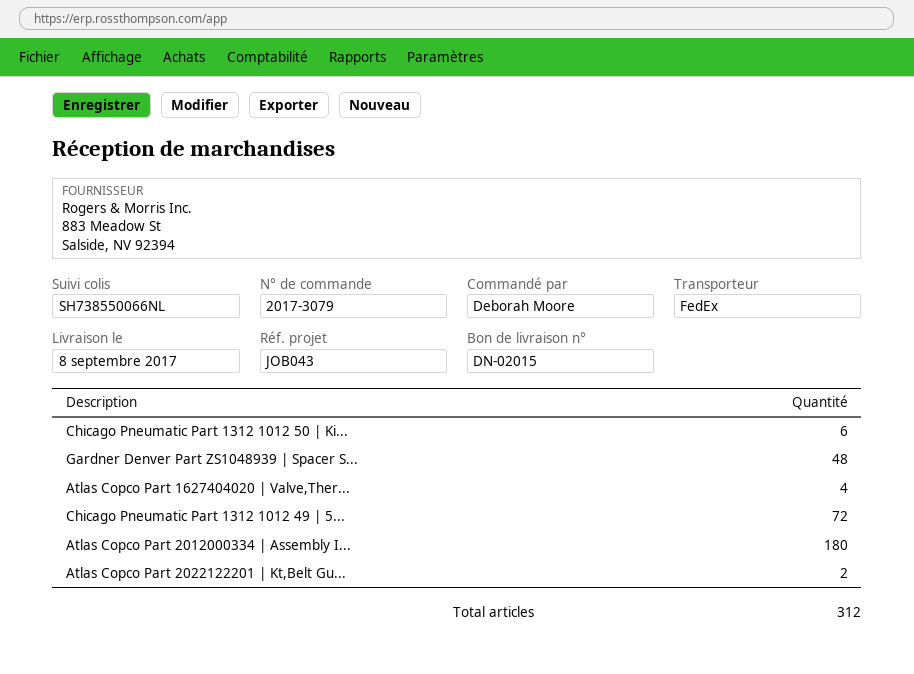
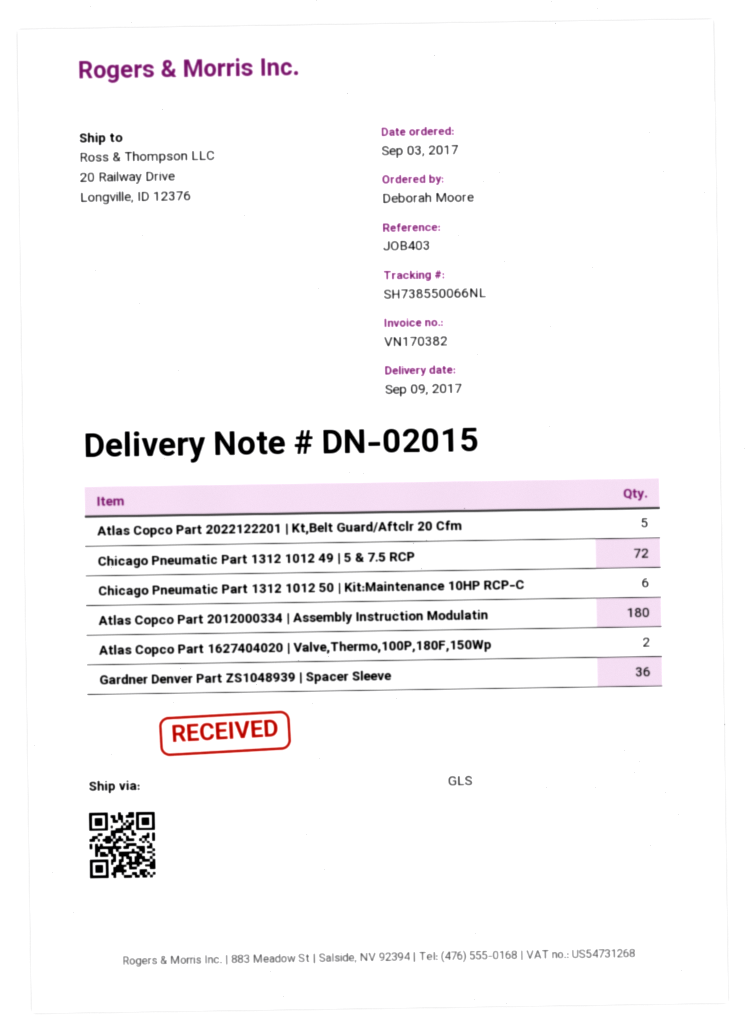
delivery date: 2017-09-08 -> 2017-09-09
reference: JOB043 -> JOB403
shipping method: FedEx -> GLS
Gardner Denver Part ZS1048939 | Spacer S...: 48 -> 36
Atlas Copco Part 1627404020 | Valve,Ther...: 4 -> 2
Atlas Copco Part 2022122201 | Kt,Belt Gu...: 2 -> 5

